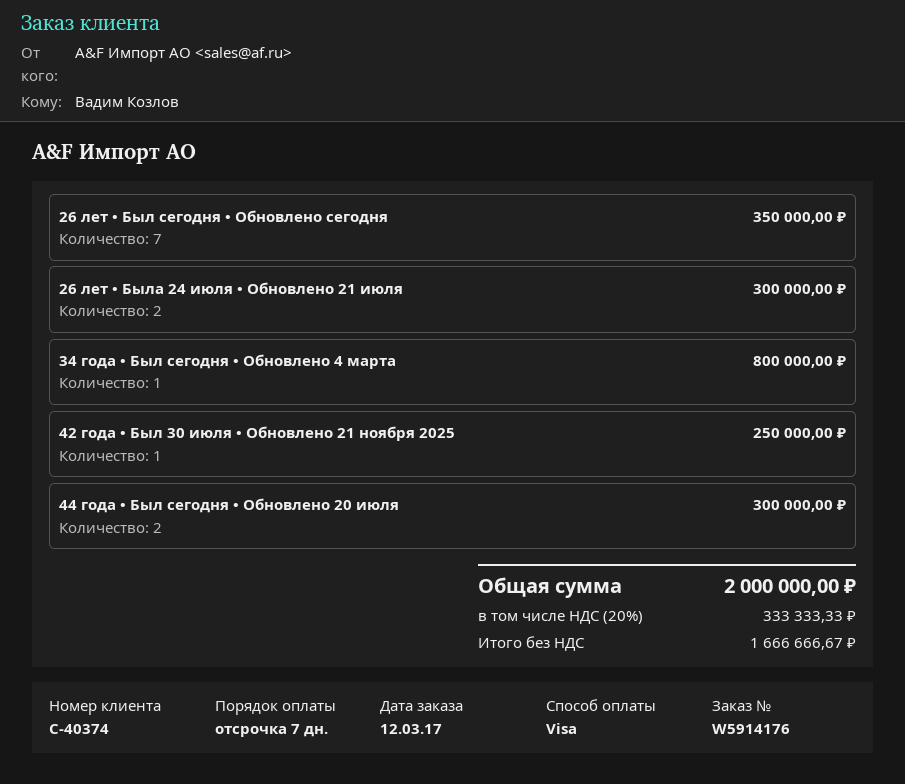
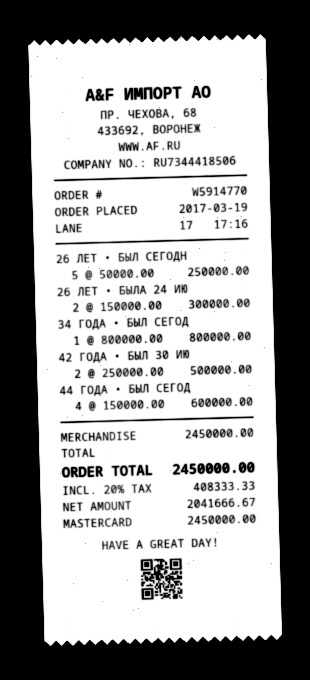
order number: W5914176 -> W5914770
order date: 2017-03-12 -> 2017-03-19
payment method: Visa -> Mastercard
26 лет • Был сегодня • Обновлено сегодня: 7 for 350000.00 -> 5 for 250000.00
42 года • Был 30 июля • Обновлено 21 ноября 2025: 1 for 250000.00 -> 2 for 500000.00
44 года • Был сегодня • Обновлено 20 июля: 2 for 300000.00 -> 4 for 600000.00
net: 1666666.67 -> 2041666.67
tax: 20% = 333333.33 -> 20% = 408333.33
total: 2000000.00 -> 2450000.00

